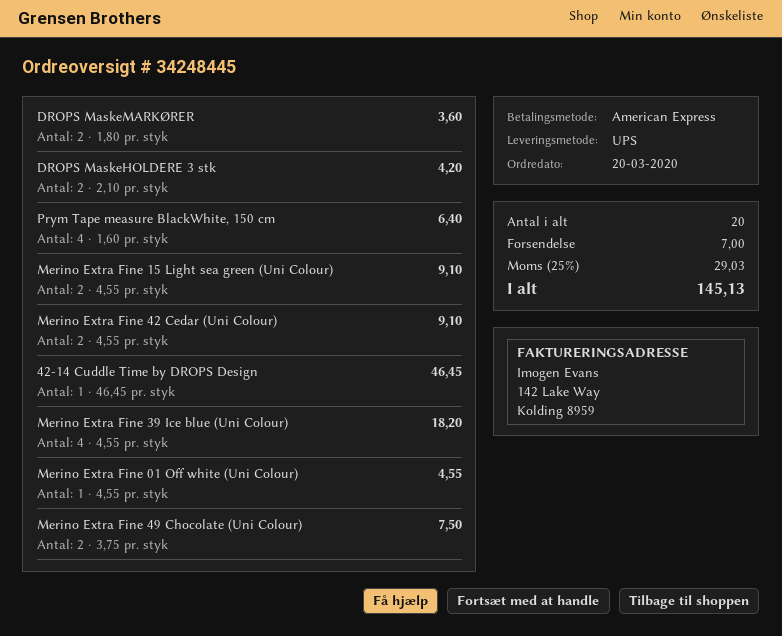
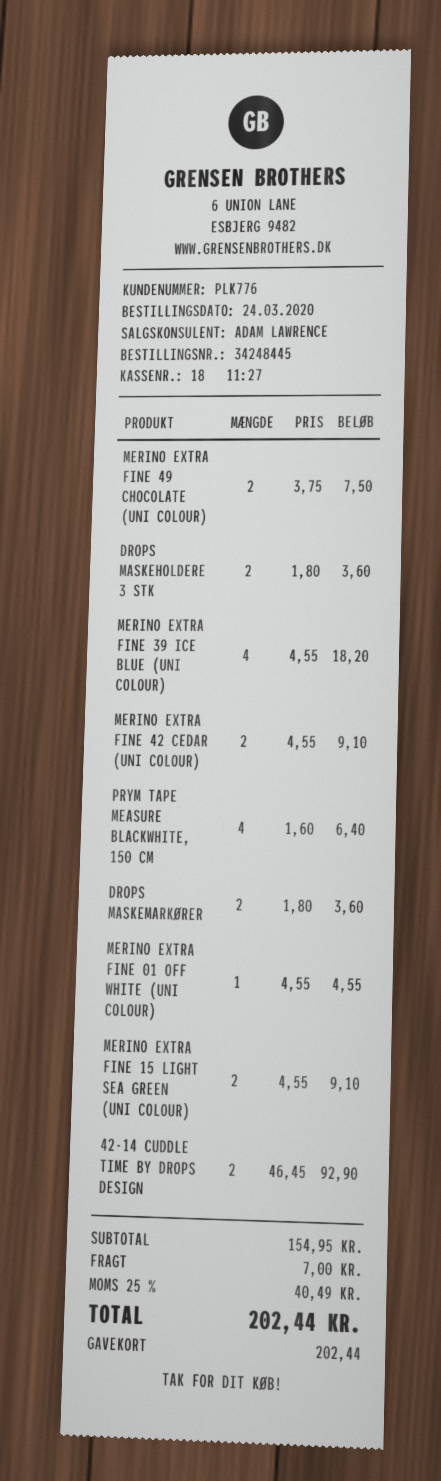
order date: 2020-03-20 -> 2020-03-24
payment method: American Express -> gift card
DROPS MaskeHOLDERE 3 stk: 2 x 2.10 = 4.20 -> 2 x 1.80 = 3.60
42-14 Cuddle Time by DROPS Design: 1 x 46.45 = 46.45 -> 2 x 46.45 = 92.90
tax: 25% = 29.03 -> 25% = 40.49
total: 145.13 -> 202.44

